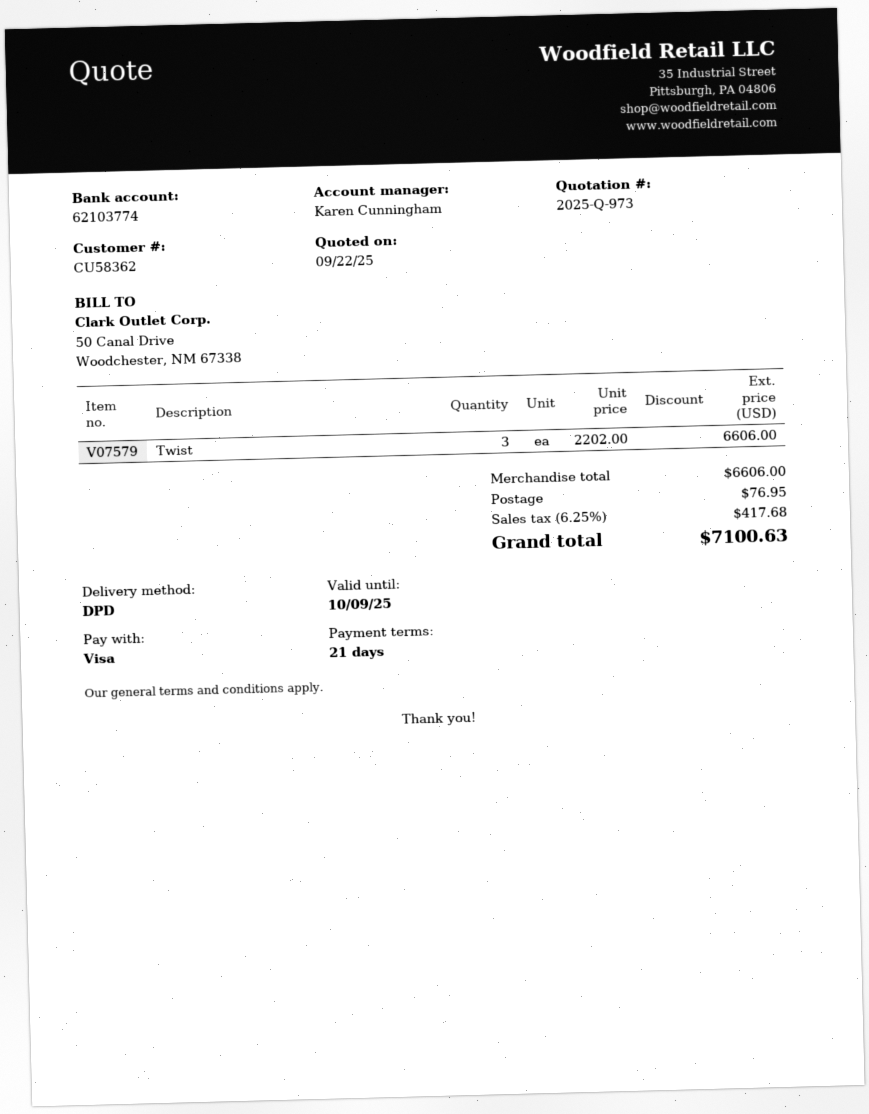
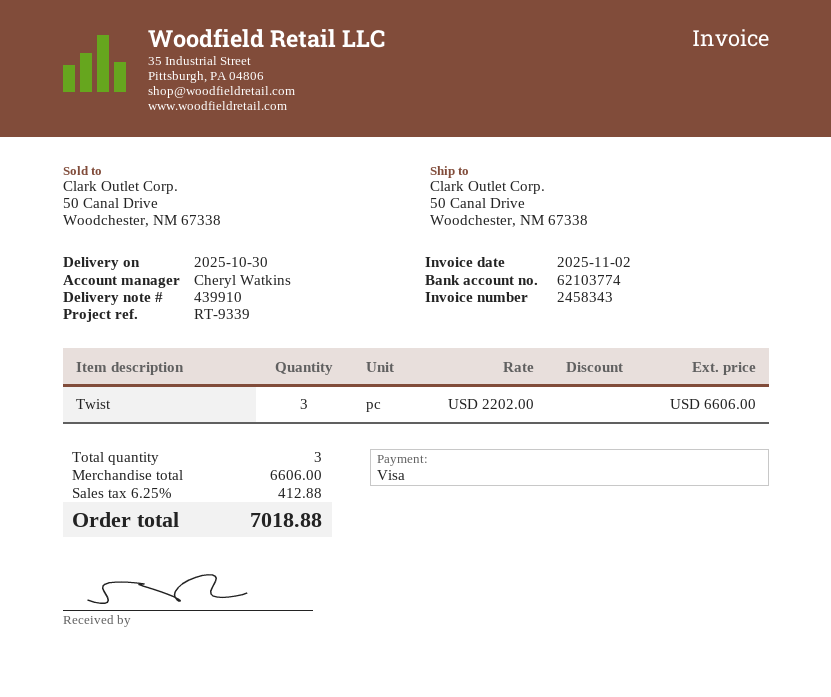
sales rep: Karen Cunningham -> Cheryl Watkins
shipping: 76.95 -> none
tax: 6.25% = 417.68 -> 6.25% = 412.88
total: 7100.63 -> 7018.88

